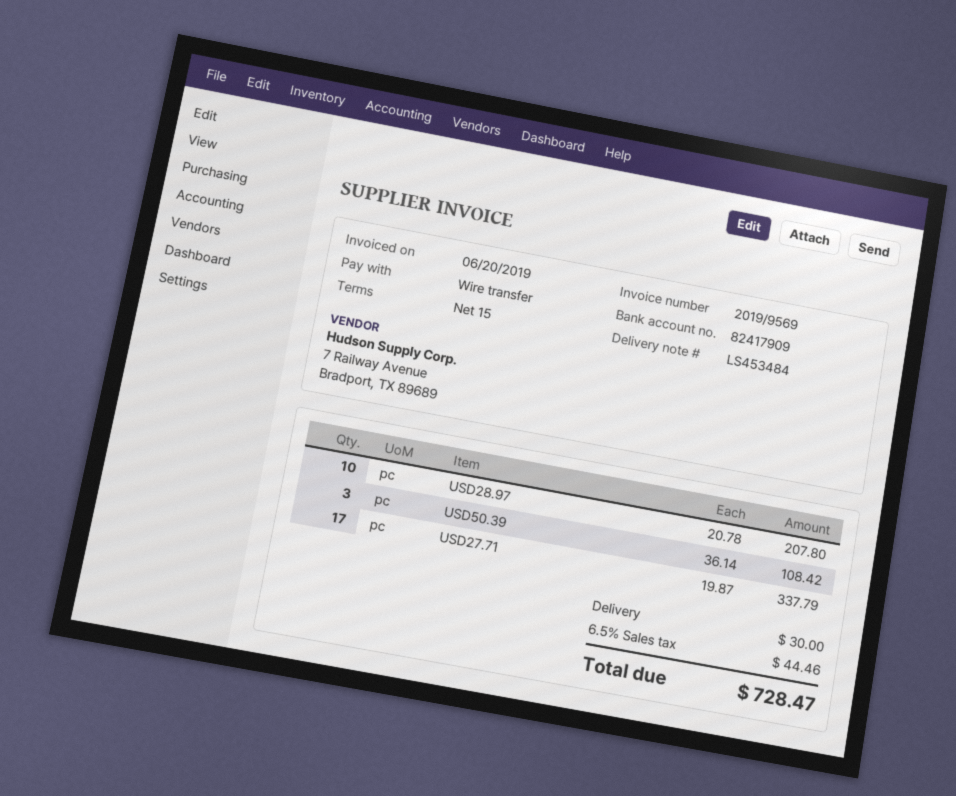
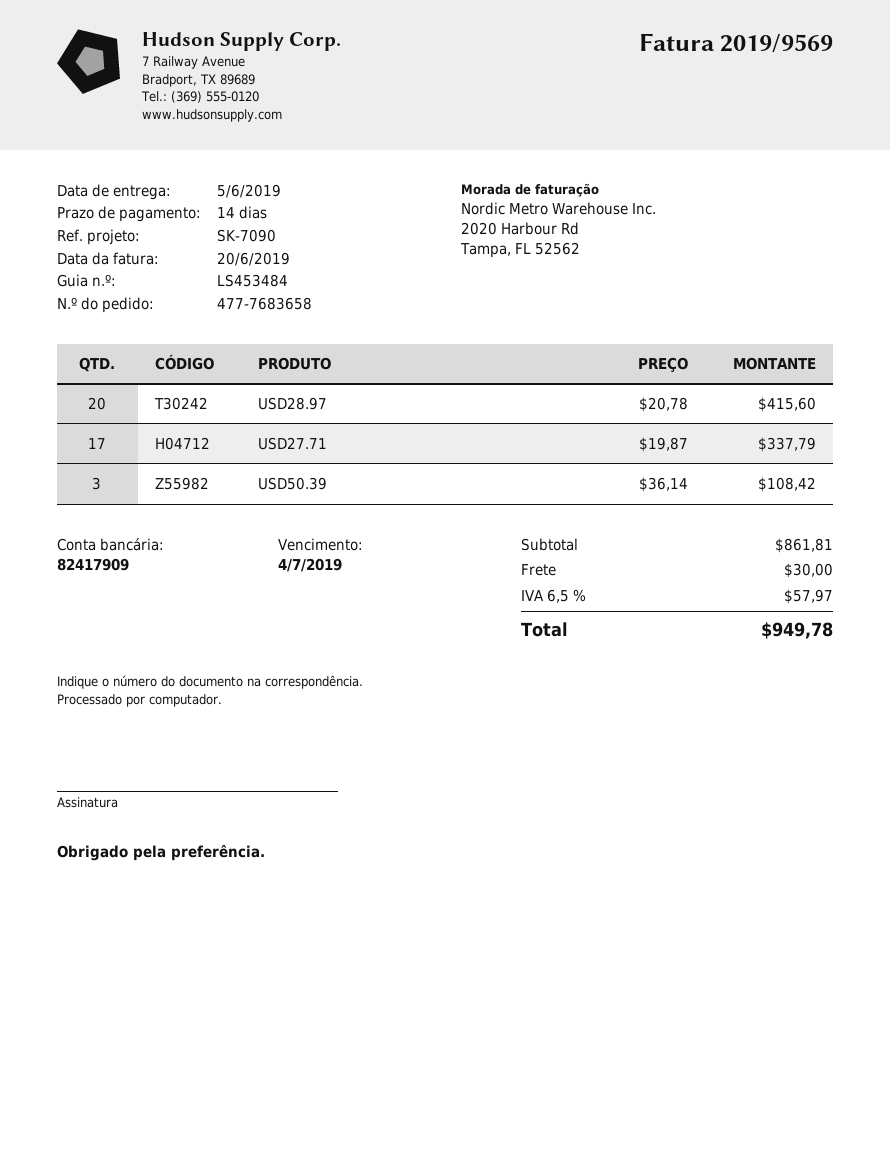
payment terms: 15 days -> 14 days
USD28.97: 10 x 20.78 = 207.80 -> 20 x 20.78 = 415.60
tax: 6.5% = 44.46 -> 6.5% = 57.97
total: 728.47 -> 949.78

